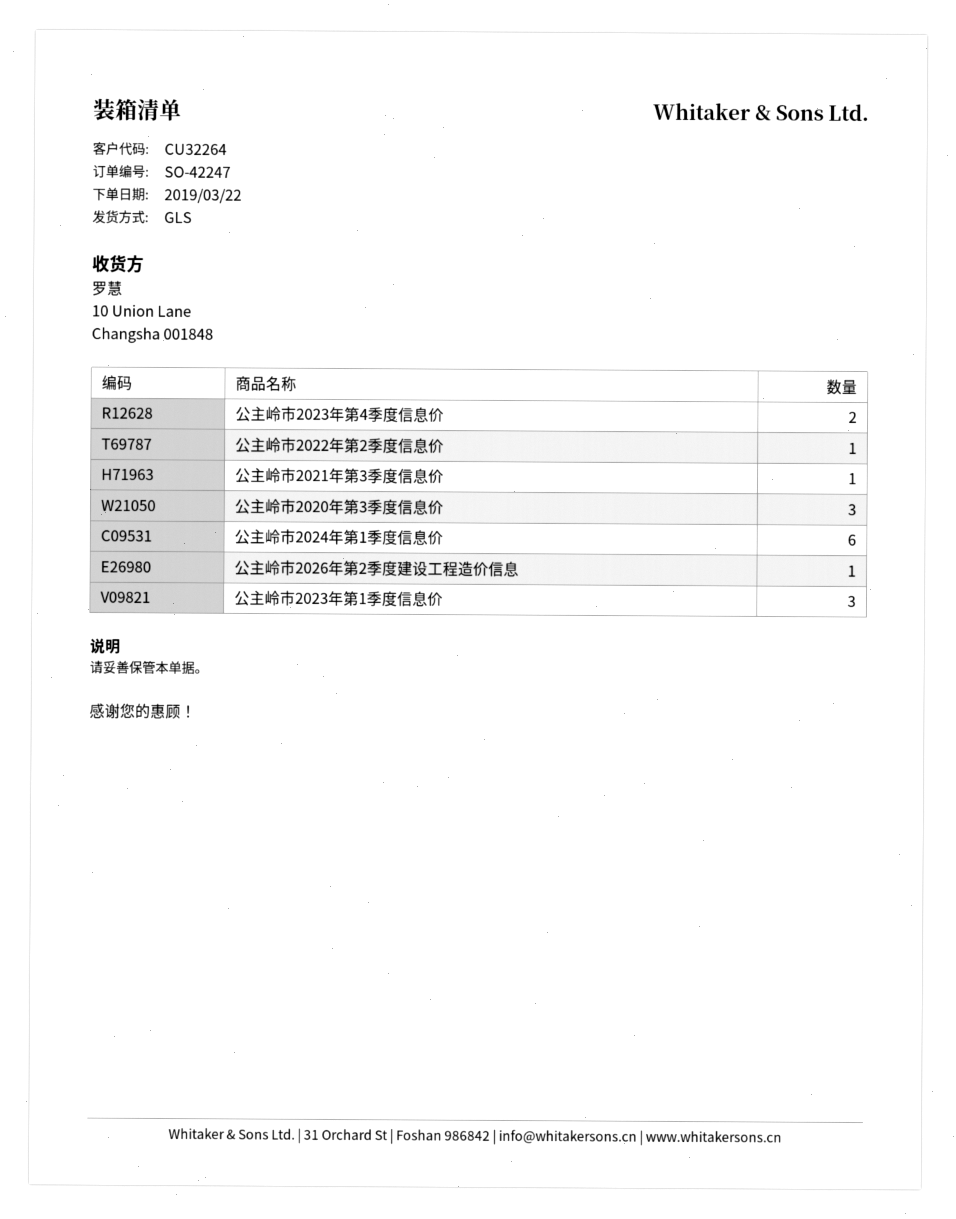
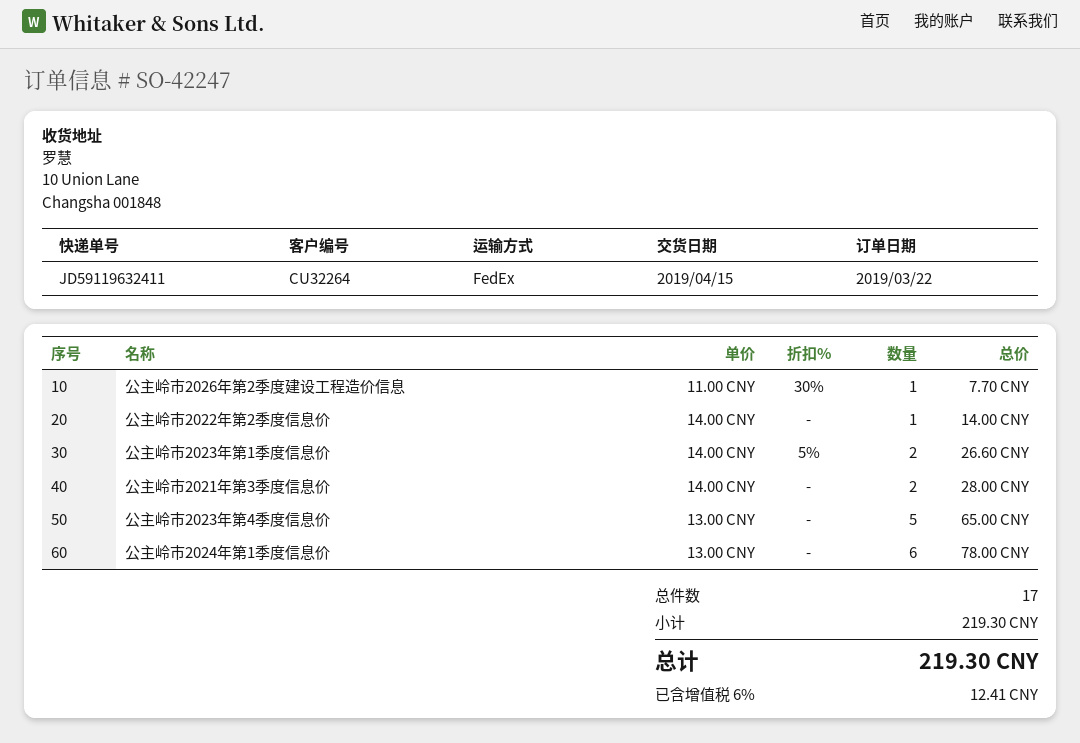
shipping method: GLS -> FedEx
公主岭市2023年第4季度信息价: 2 -> 5
公主岭市2021年第3季度信息价: 1 -> 2
公主岭市2020年第3季度信息价: 3 -> none
公主岭市2023年第1季度信息价: 3 -> 2

